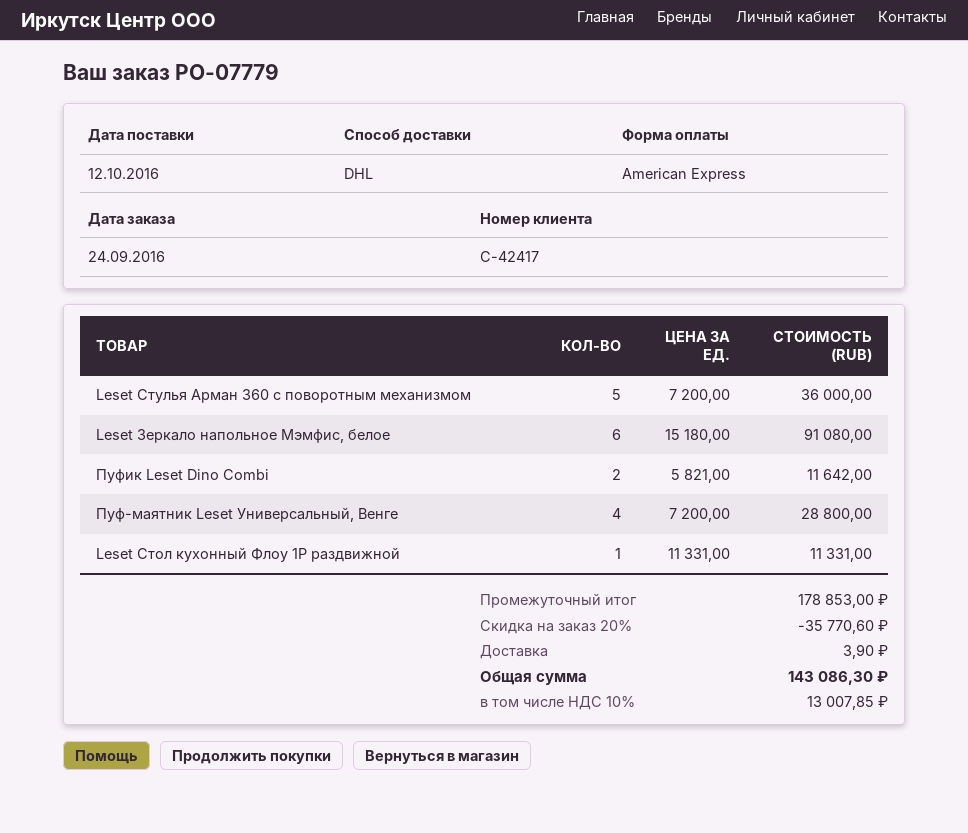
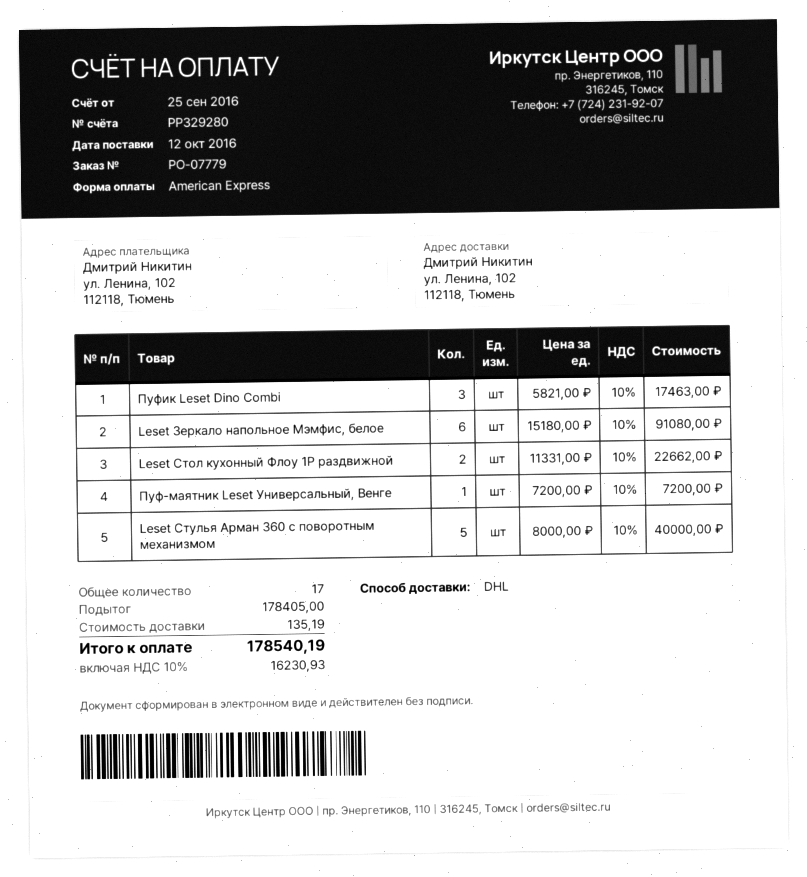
Leset Стулья Арман 360 с поворотным механизмом: 5 x 7200.00 = 36000.00 -> 5 x 8000.00 = 40000.00
Пуфик Leset Dino Combi: 2 x 5821.00 = 11642.00 -> 3 x 5821.00 = 17463.00
Пуф-маятник Leset Универсальный, Венге: 4 x 7200.00 = 28800.00 -> 1 x 7200.00 = 7200.00
Leset Стол кухонный Флоу 1Р раздвижной: 1 x 11331.00 = 11331.00 -> 2 x 11331.00 = 22662.00
subtotal: 178853.00 -> 178405.00
discount: 20% = 35770.60 -> none
shipping: 3.90 -> 135.19
tax: 10% = 13007.85 -> 10% = 16230.93
total: 143086.30 -> 178540.19

